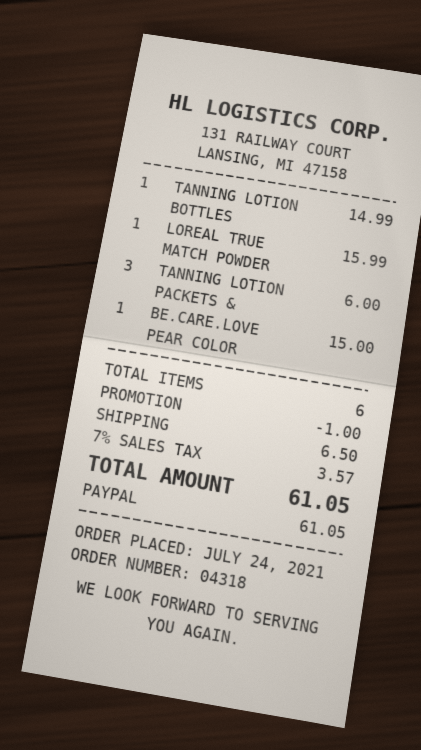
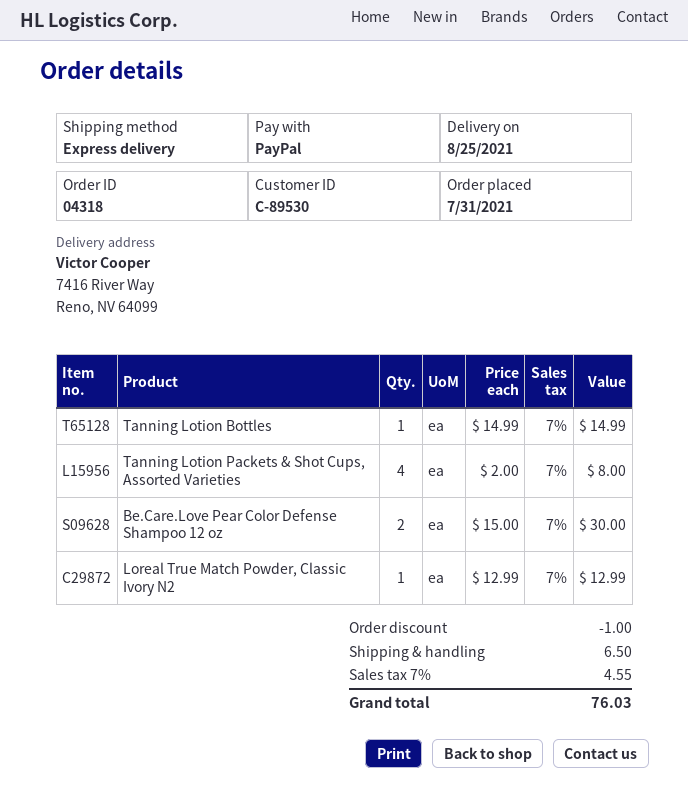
order date: 2021-07-24 -> 2021-07-31
LOREAL TRUE MATCH POWDER: 1 for 15.99 -> 1 for 12.99
TANNING LOTION PACKETS &: 3 for 6.00 -> 4 for 8.00
BE.CARE.LOVE PEAR COLOR: 1 for 15.00 -> 2 for 30.00
tax: 7% = 3.57 -> 7% = 4.55
total: 61.05 -> 76.03

